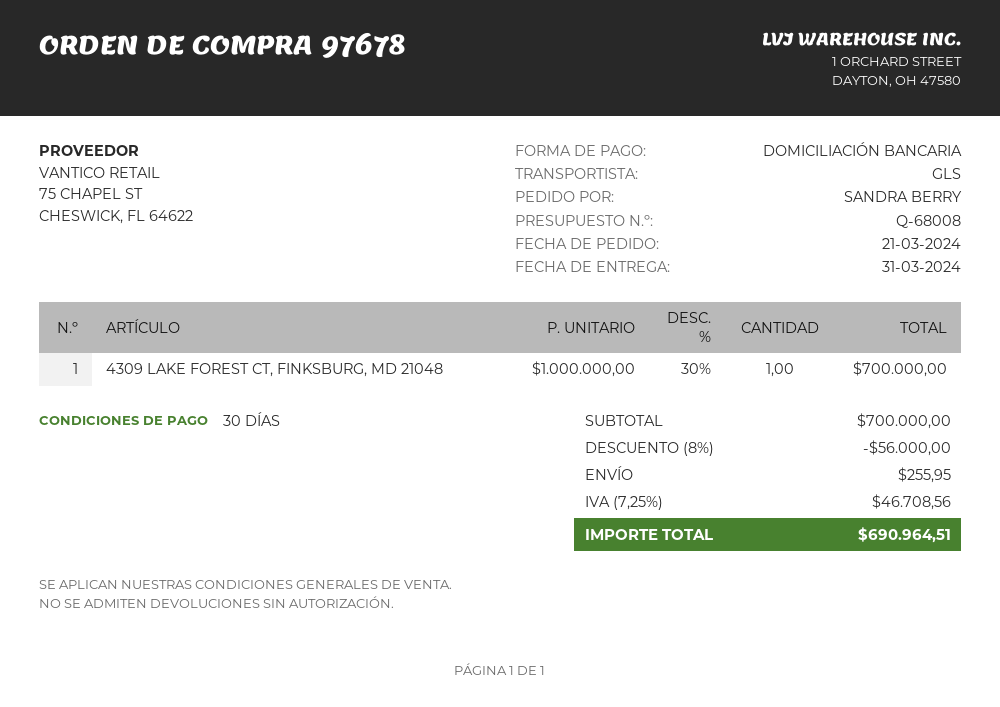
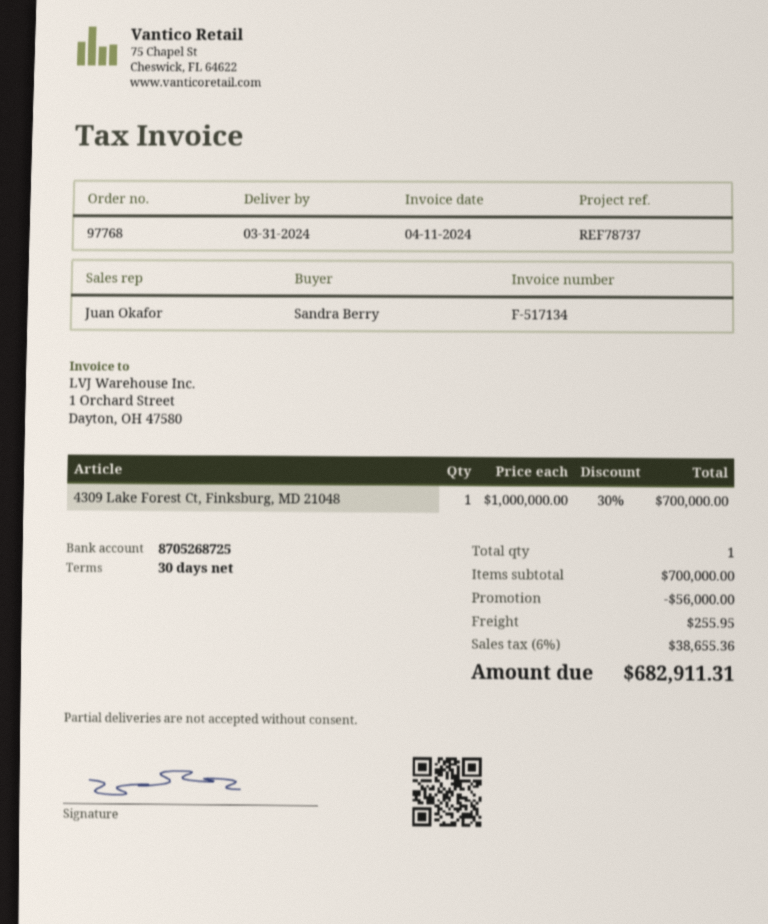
order number: 97678 -> 97768
tax: 7.25% = 46708.56 -> 6% = 38655.36
total: 690964.51 -> 682911.31

